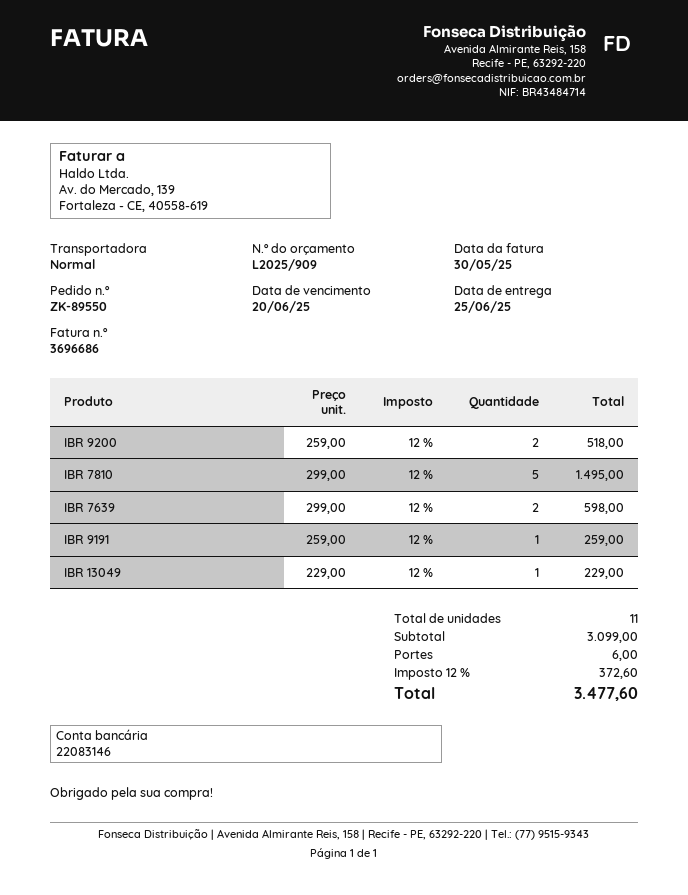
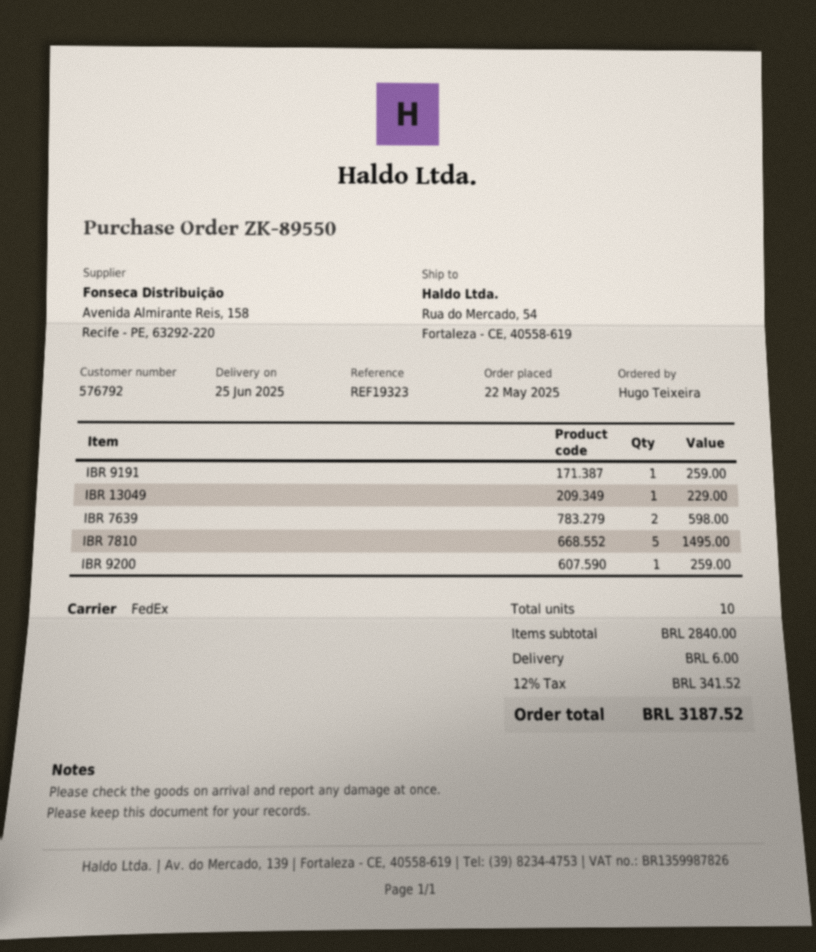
shipping method: standard -> FedEx
IBR 9200: 2 for 518.00 -> 1 for 259.00
total quantity: 11 -> 10
subtotal: 3099.00 -> 2840.00
tax: 12% = 372.60 -> 12% = 341.52
total: 3477.60 -> 3187.52

